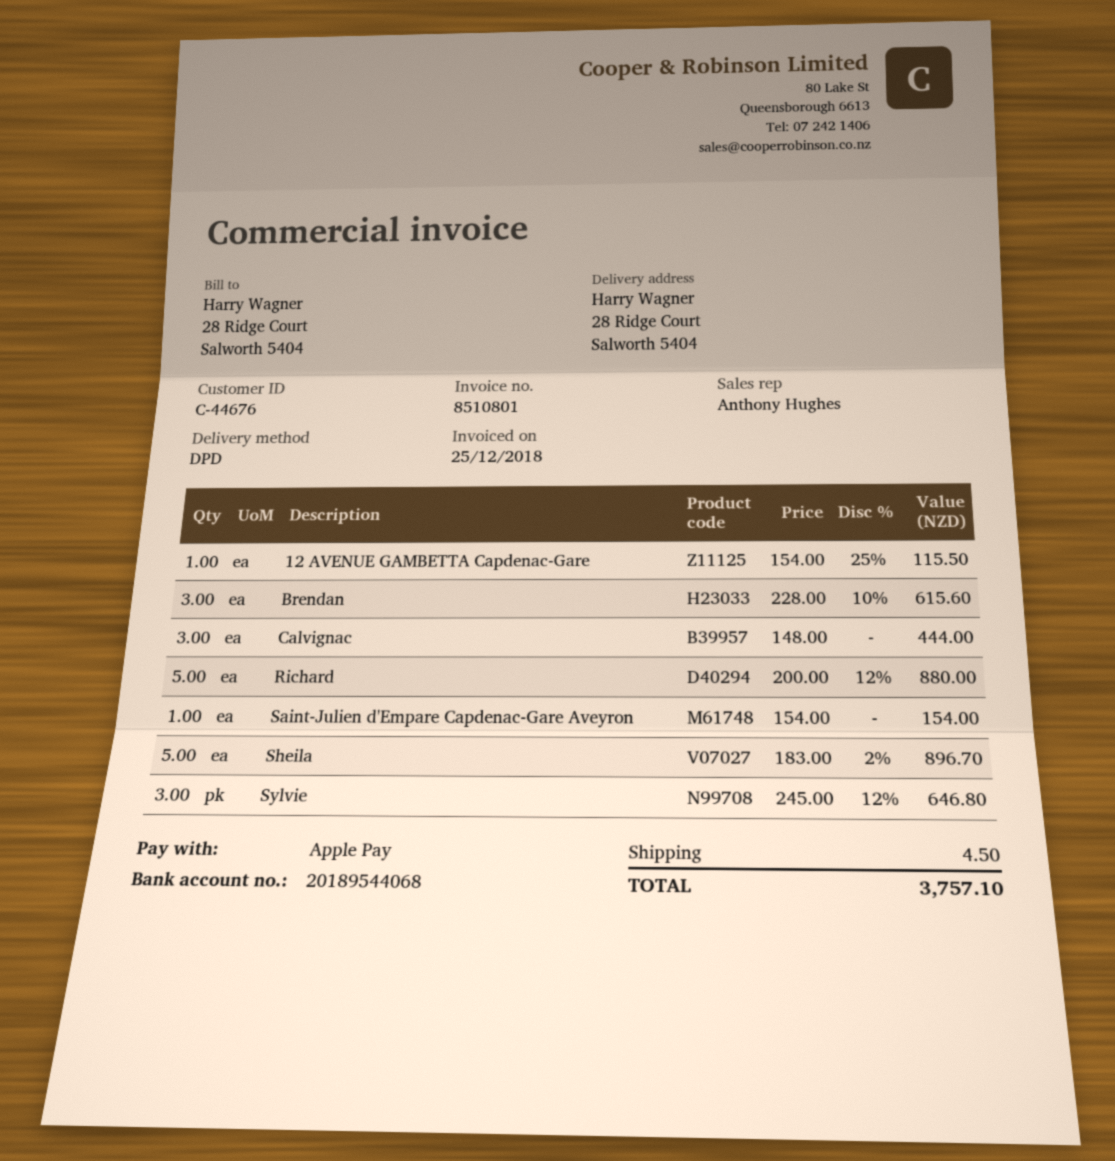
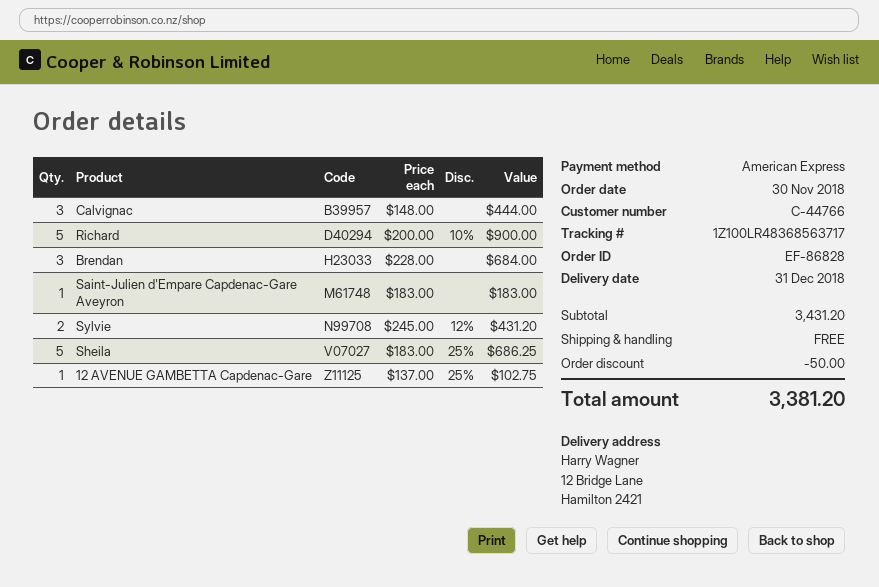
customer number: C-44676 -> C-44766
payment method: Apple Pay -> American Express
ship to: 28 Ridge Court, Salworth 5404 -> 12 Bridge Lane, Hamilton 2421
12 AVENUE GAMBETTA Capdenac-Gare: 1 x 154.00 - 25% = 115.50 -> 1 x 137.00 - 25% = 102.75
Brendan: 3 x 228.00 - 10% = 615.60 -> 3 x 228.00 = 684.00
Richard: 5 x 200.00 - 12% = 880.00 -> 5 x 200.00 - 10% = 900.00
Saint-Julien d'Empare Capdenac-Gare Aveyron: 1 x 154.00 = 154.00 -> 1 x 183.00 = 183.00
Sheila: 5 x 183.00 - 2% = 896.70 -> 5 x 183.00 - 25% = 686.25
Sylvie: 3 x 245.00 - 12% = 646.80 -> 2 x 245.00 - 12% = 431.20
discount: none -> 50.00
shipping: 4.50 -> 0.00
total: 3757.10 -> 3381.20

